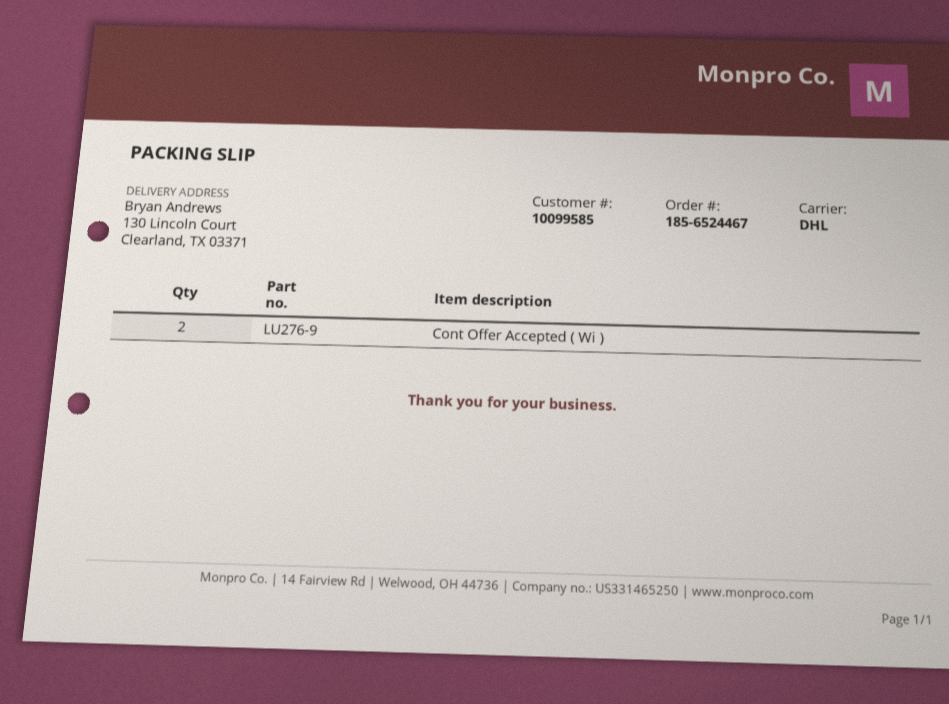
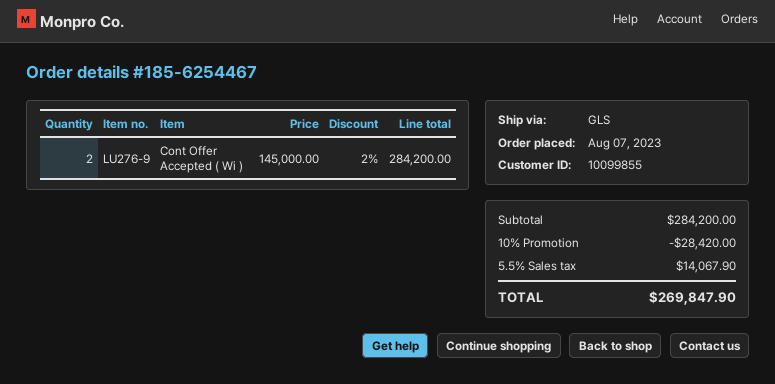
order number: 185-6524467 -> 185-6254467
customer number: 10099585 -> 10099855
shipping method: DHL -> GLS

